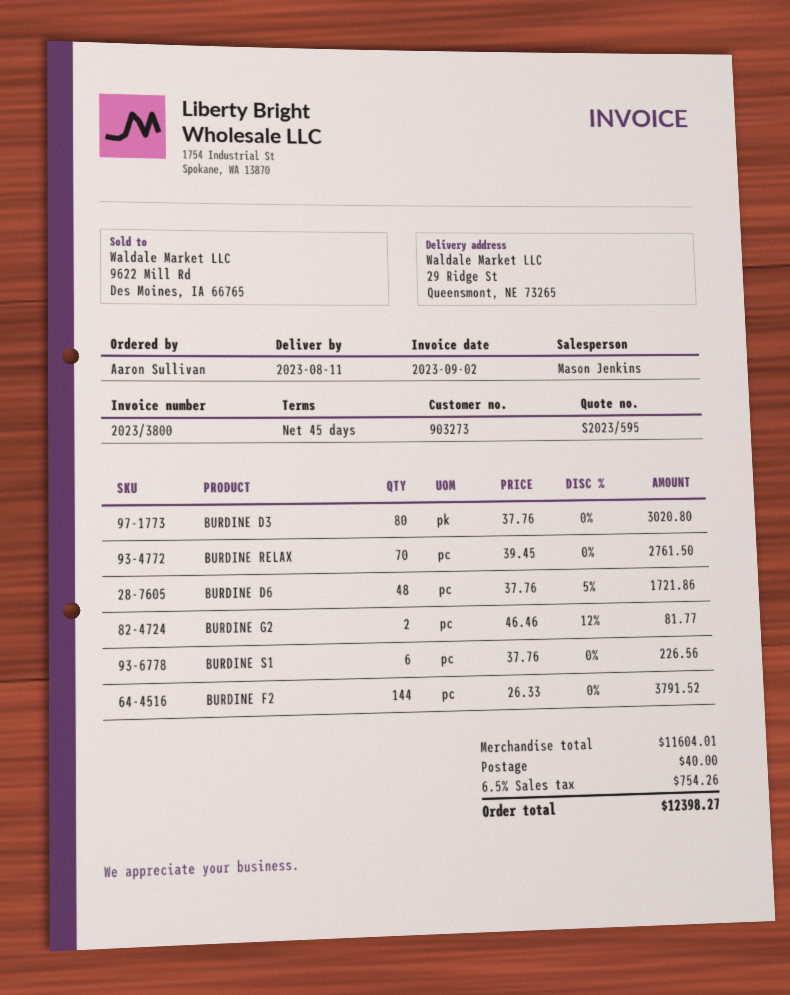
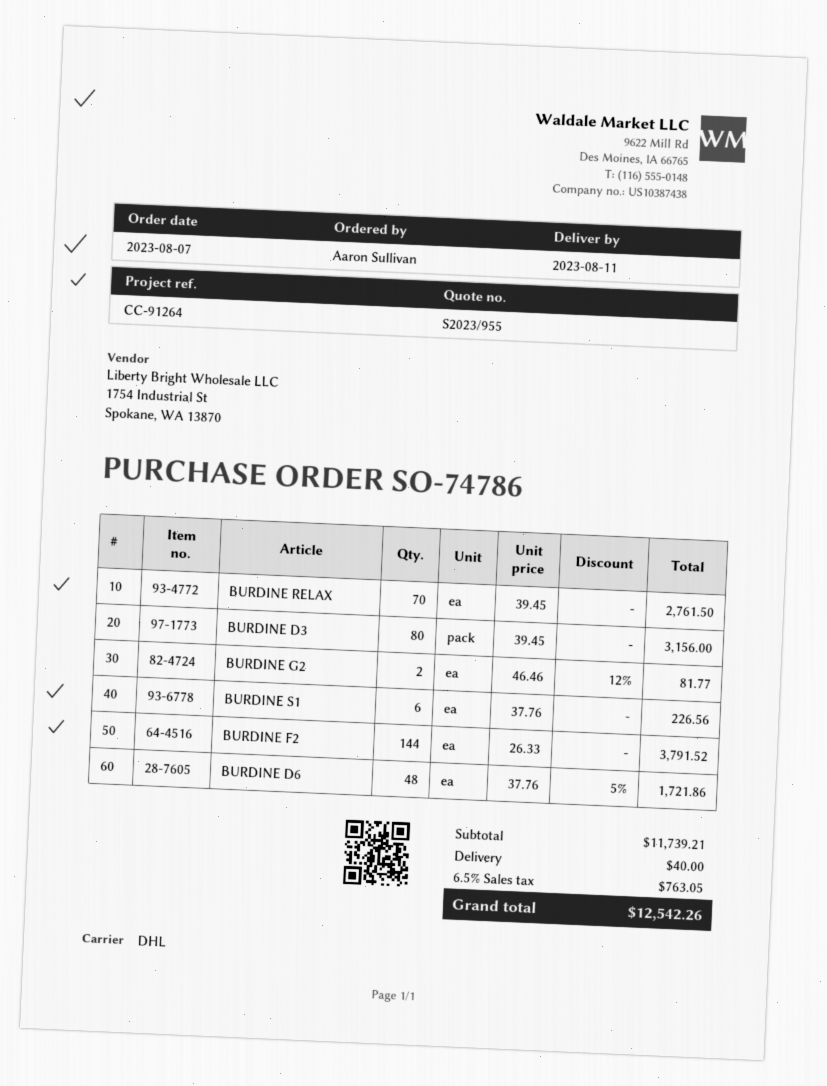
quote number: S2023/595 -> S2023/955
BURDINE D3: 80 x 37.76 = 3020.80 -> 80 x 39.45 = 3156.00
subtotal: 11604.01 -> 11739.21
tax: 6.5% = 754.26 -> 6.5% = 763.05
total: 12398.27 -> 12542.26

